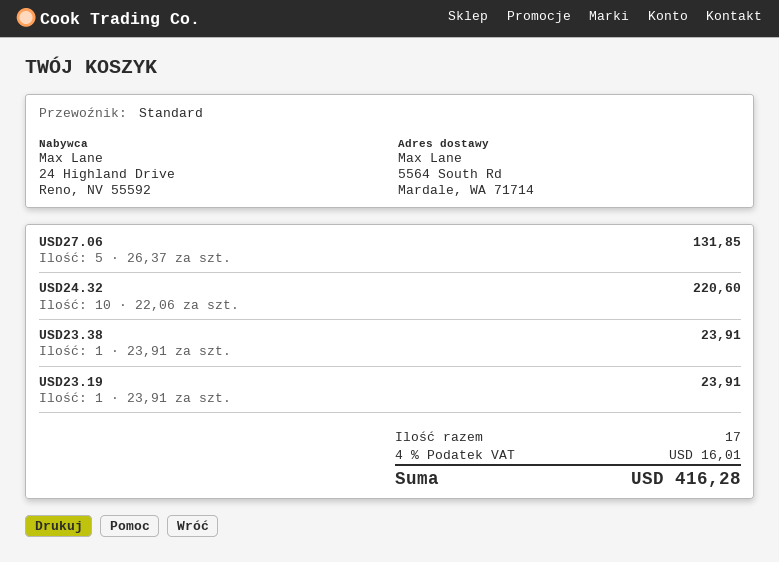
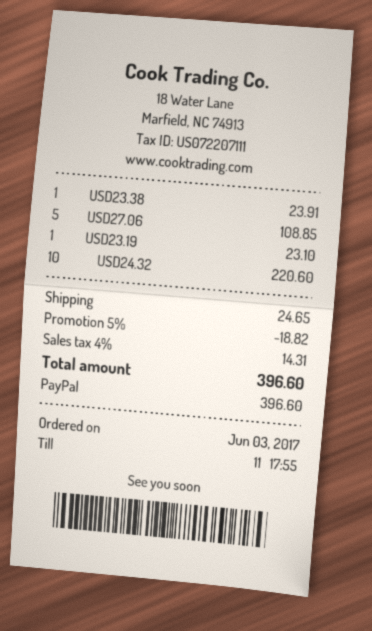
USD27.06: 5 for 131.85 -> 5 for 108.85
USD23.19: 1 for 23.91 -> 1 for 23.10
discount: none -> 5% = 18.82
shipping: none -> 24.65
tax: 4% = 16.01 -> 4% = 14.31
total: 416.28 -> 396.60

